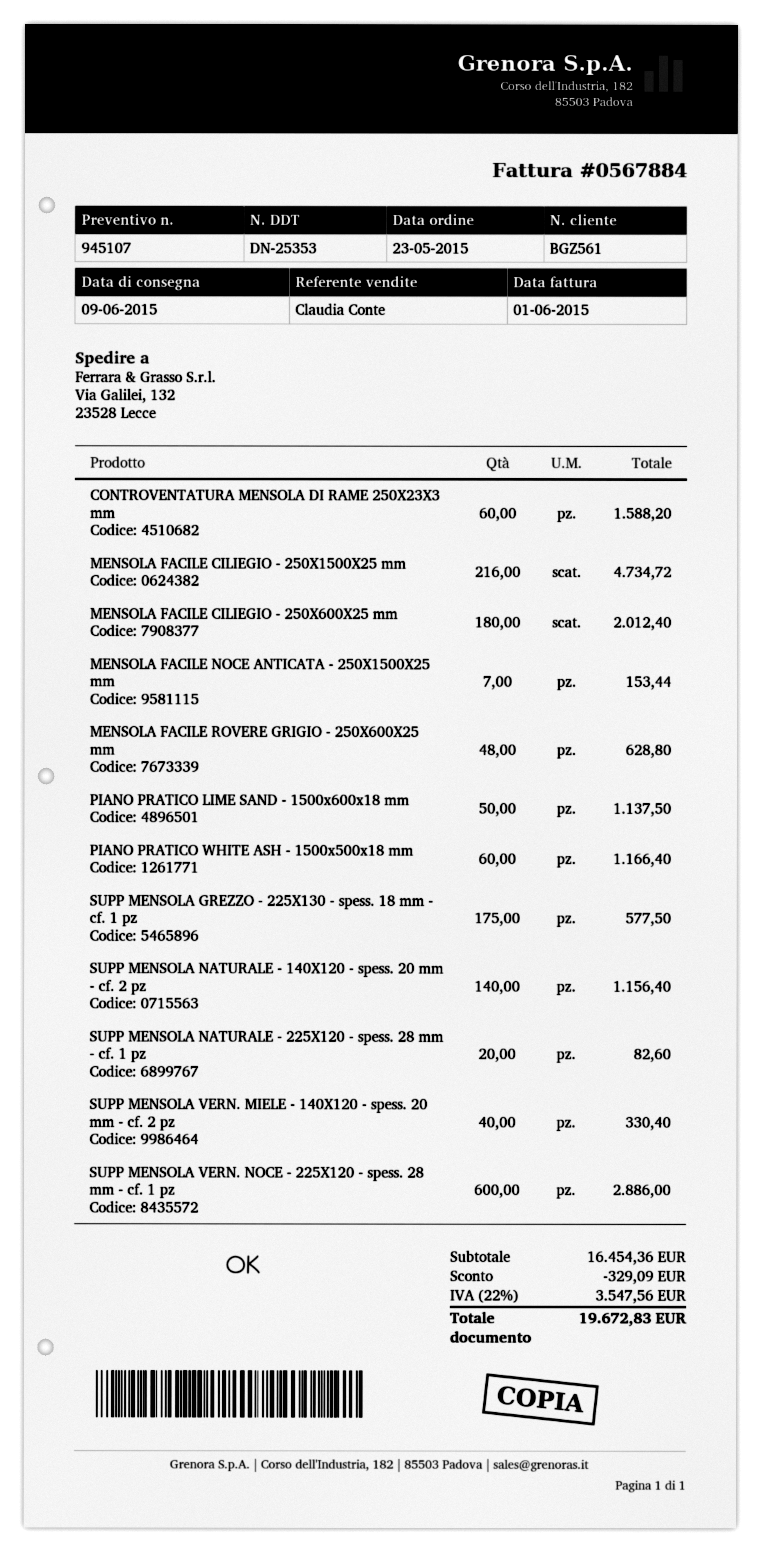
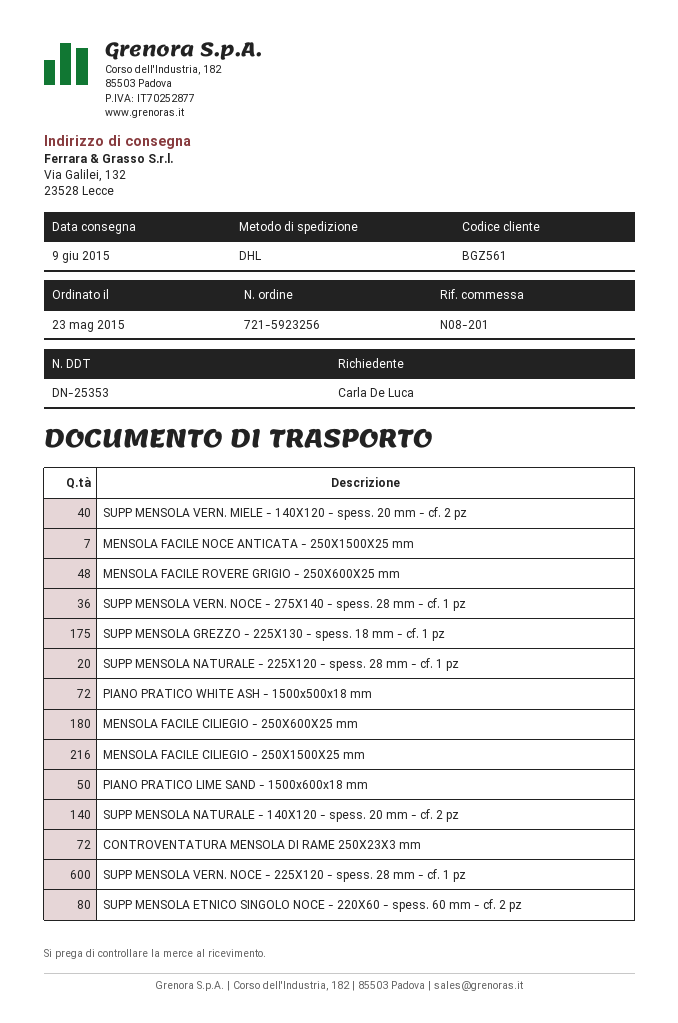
CONTROVENTATURA MENSOLA DI RAME 250X23X3 mm: 60 -> 72
PIANO PRATICO WHITE ASH - 1500x500x18 mm: 60 -> 72
SUPP MENSOLA VERN. NOCE - 275X140 - spess. 28 mm - cf. 1 pz: none -> 36
SUPP MENSOLA ETNICO SINGOLO NOCE - 220X60 - spess. 60 mm - cf. 2 pz: none -> 80

